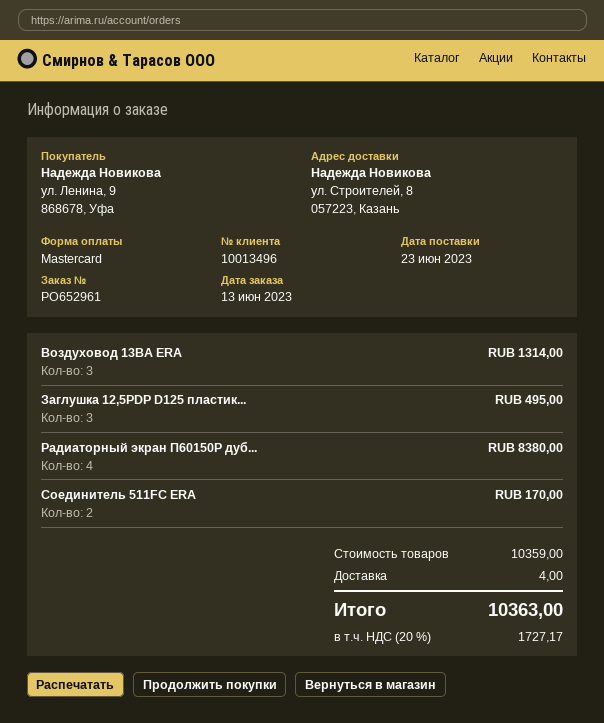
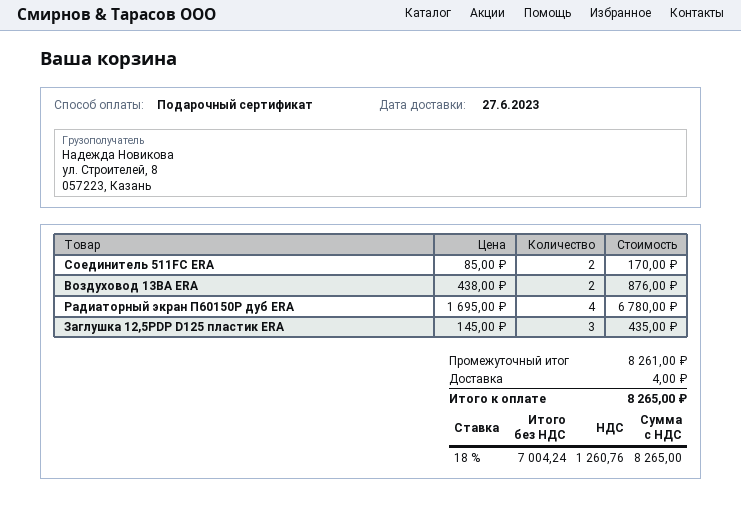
delivery date: 2023-06-23 -> 2023-06-27
payment method: Mastercard -> gift card
Воздуховод 13ВА ERA: 3 for 1314.00 -> 2 for 876.00
Заглушка 12,5PDP D125 пластик...: 3 for 495.00 -> 3 for 435.00
Радиаторный экран П60150Р дуб...: 4 for 8380.00 -> 4 for 6780.00
subtotal: 10359.00 -> 8261.00
tax: 20% = 1727.17 -> 18% = 1260.76
total: 10363.00 -> 8265.00

